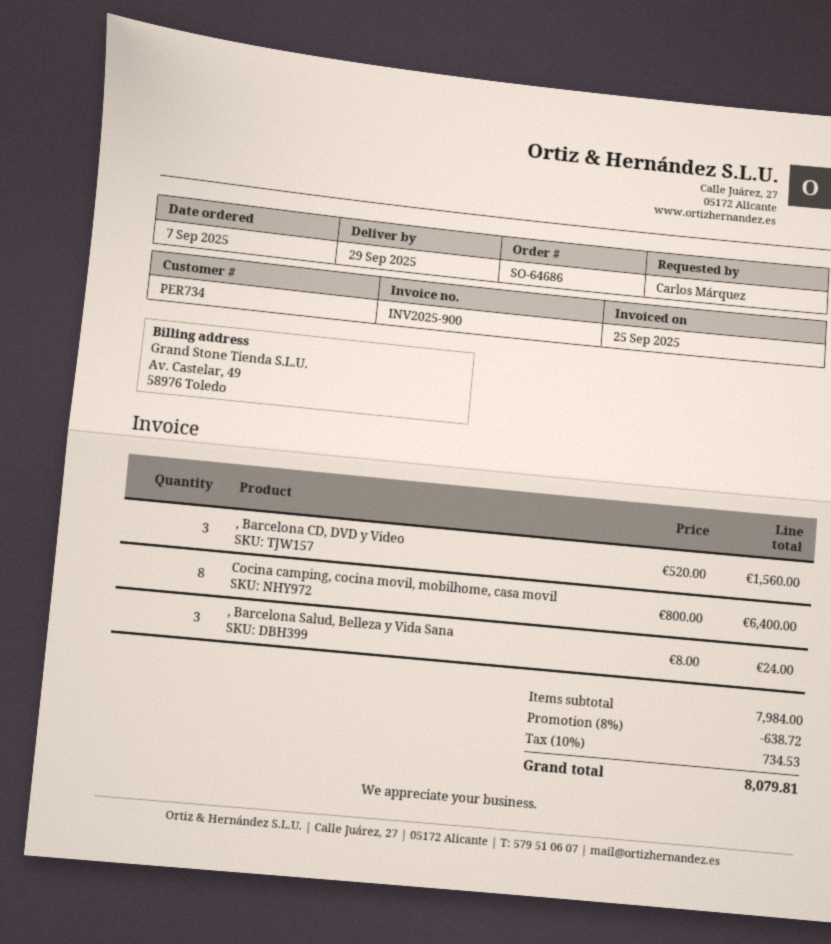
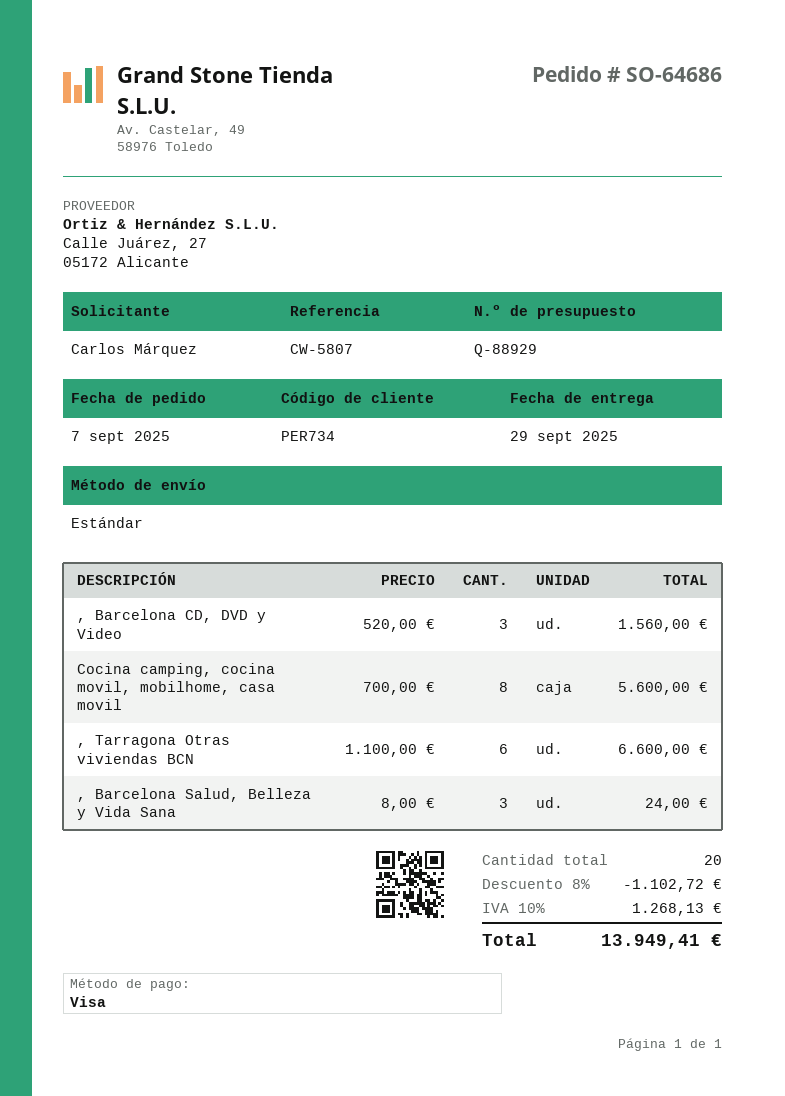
Cocina camping, cocina movil, mobilhome, casa movil: 8 x 800.00 = 6400.00 -> 8 x 700.00 = 5600.00
, Tarragona Otras viviendas BCN: none -> 6 x 1100.00 = 6600.00
discount: 8% = 638.72 -> 8% = 1102.72
tax: 10% = 734.53 -> 10% = 1268.13
total: 8079.81 -> 13949.41

